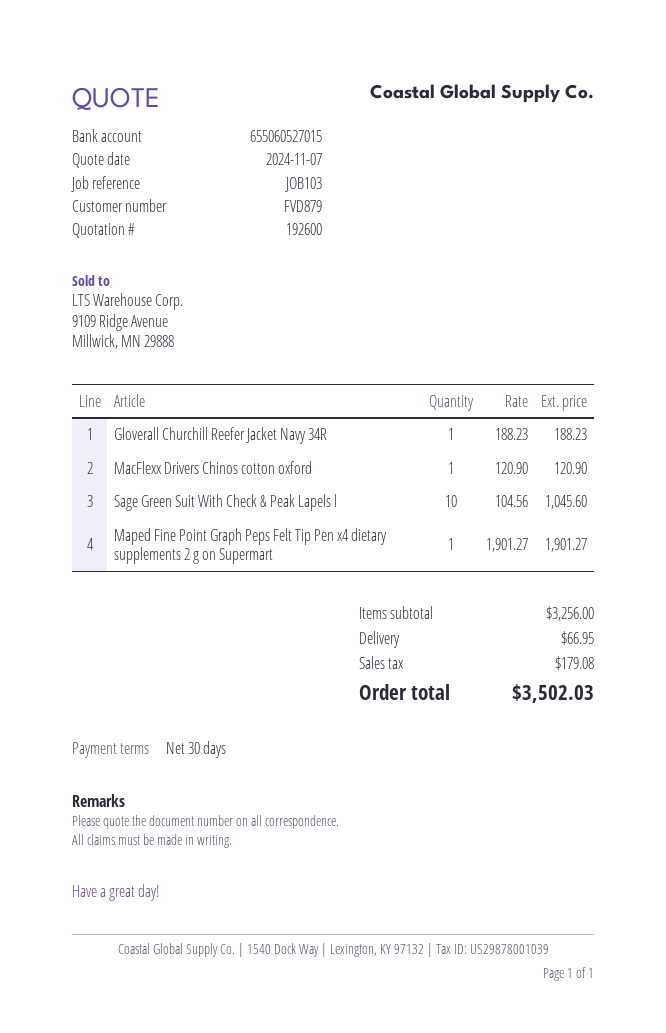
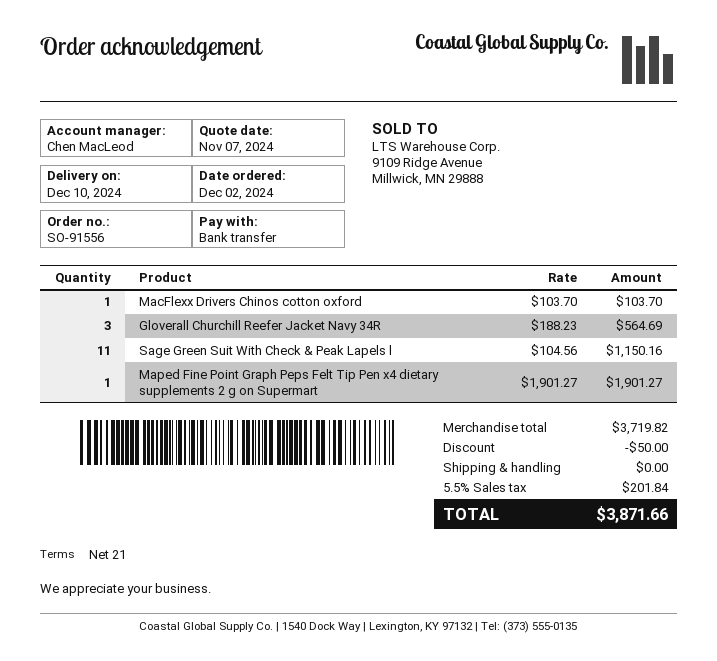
payment terms: 30 days -> 21 days
Gloverall Churchill Reefer Jacket Navy 34R: 1 x 188.23 = 188.23 -> 3 x 188.23 = 564.69
MacFlexx Drivers Chinos cotton oxford: 1 x 120.90 = 120.90 -> 1 x 103.70 = 103.70
Sage Green Suit With Check & Peak Lapels l: 10 x 104.56 = 1045.60 -> 11 x 104.56 = 1150.16
subtotal: 3256.00 -> 3719.82
discount: none -> 50.00
shipping: 66.95 -> 0.00
tax: 179.08 -> 201.84
total: 3502.03 -> 3871.66

